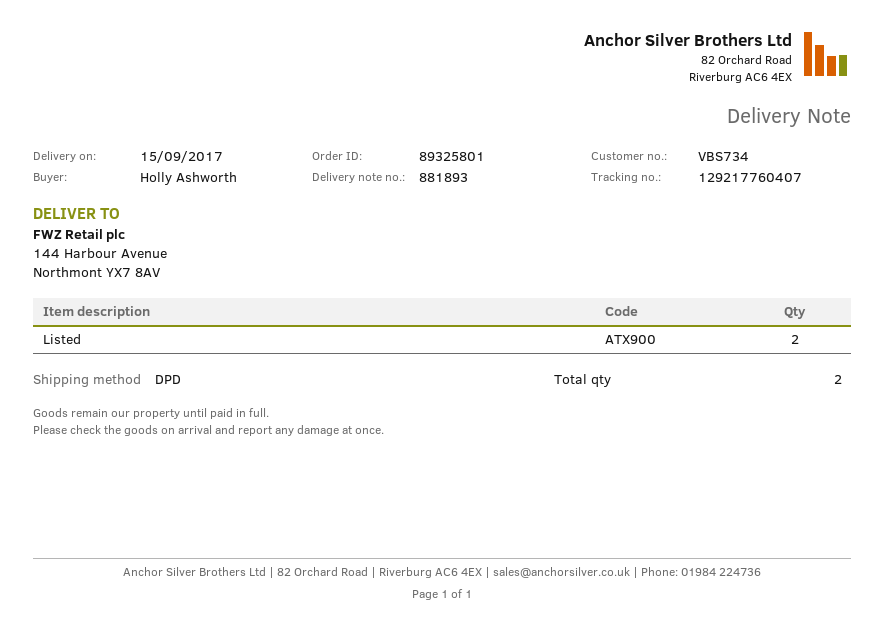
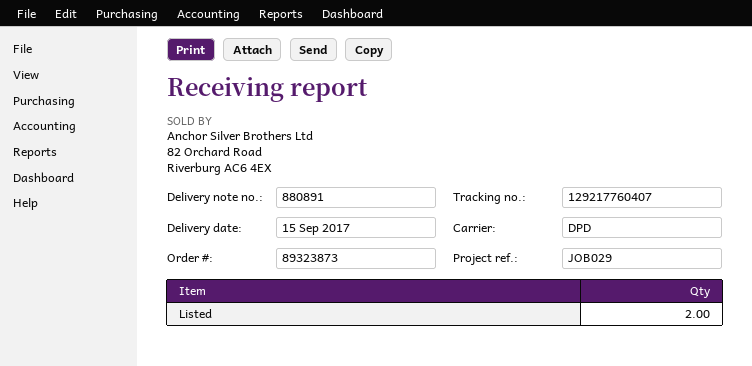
order number: 89325801 -> 89323873
delivery note number: 881893 -> 880891

